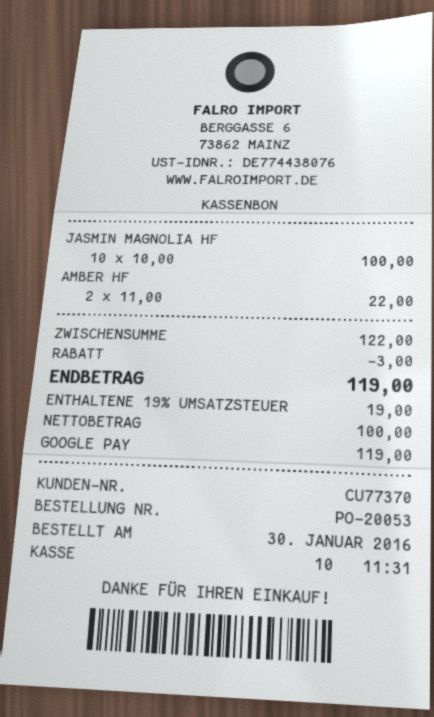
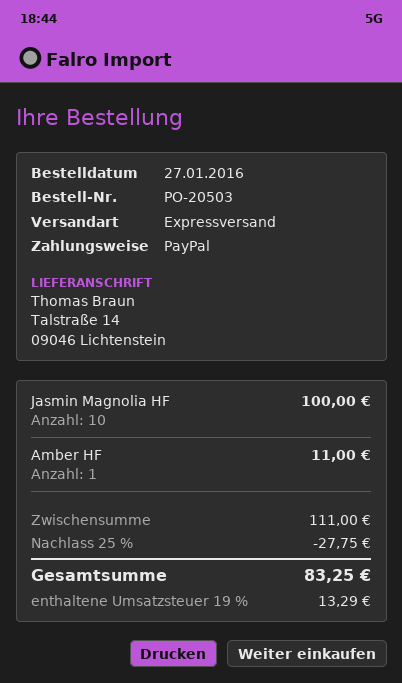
order number: PO-20053 -> PO-20503
order date: 2016-01-30 -> 2016-01-27
payment method: Google Pay -> PayPal
AMBER HF: 2 for 22.00 -> 1 for 11.00
subtotal: 122.00 -> 111.00
discount: 3.00 -> 27.75
tax: 19% = 19.00 -> 19% = 13.29
total: 119.00 -> 83.25

